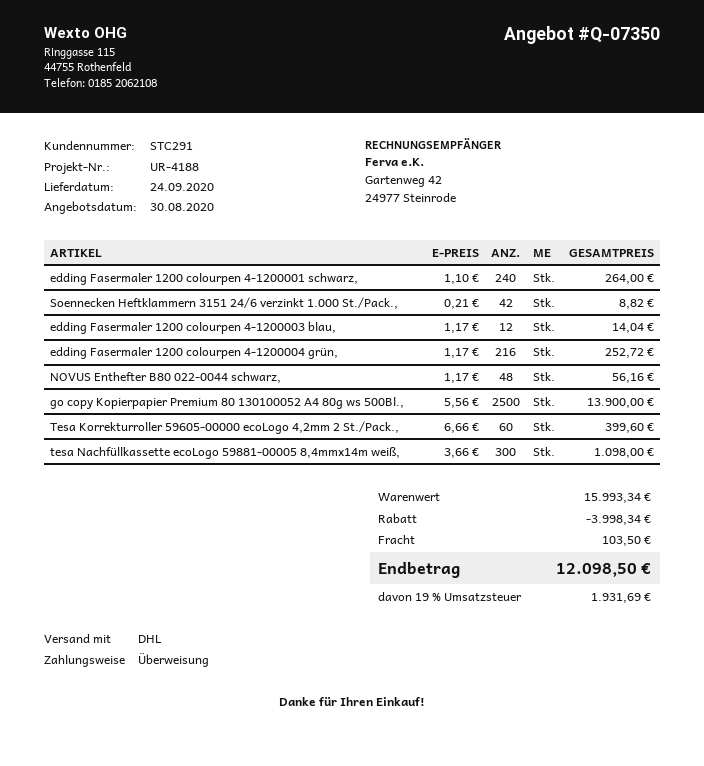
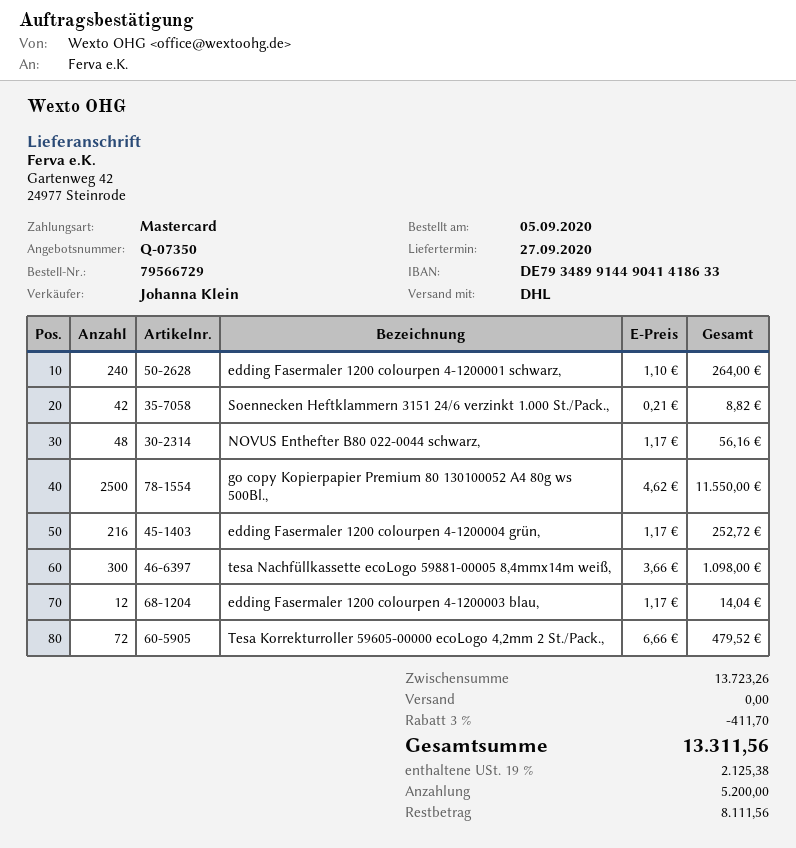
delivery date: 2020-09-24 -> 2020-09-27
payment method: bank transfer -> Mastercard
go copy Kopierpapier Premium 80 130100052 A4 80g ws 500Bl.,: 2500 x 5.56 = 13900.00 -> 2500 x 4.62 = 11550.00
Tesa Korrekturroller 59605-00000 ecoLogo 4,2mm 2 St./Pack.,: 60 x 6.66 = 399.60 -> 72 x 6.66 = 479.52
subtotal: 15993.34 -> 13723.26
discount: 3998.34 -> 411.70
shipping: 103.50 -> 0.00
tax: 19% = 1931.69 -> 19% = 2125.38
total: 12098.50 -> 13311.56

